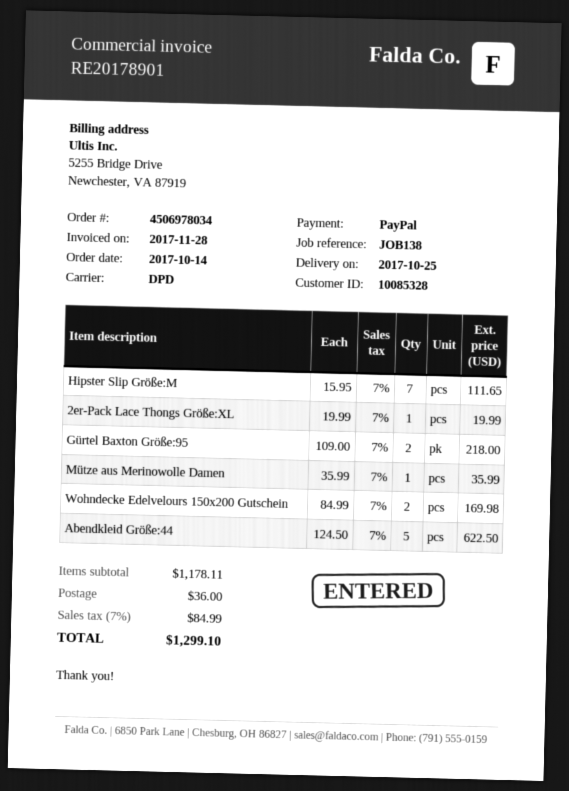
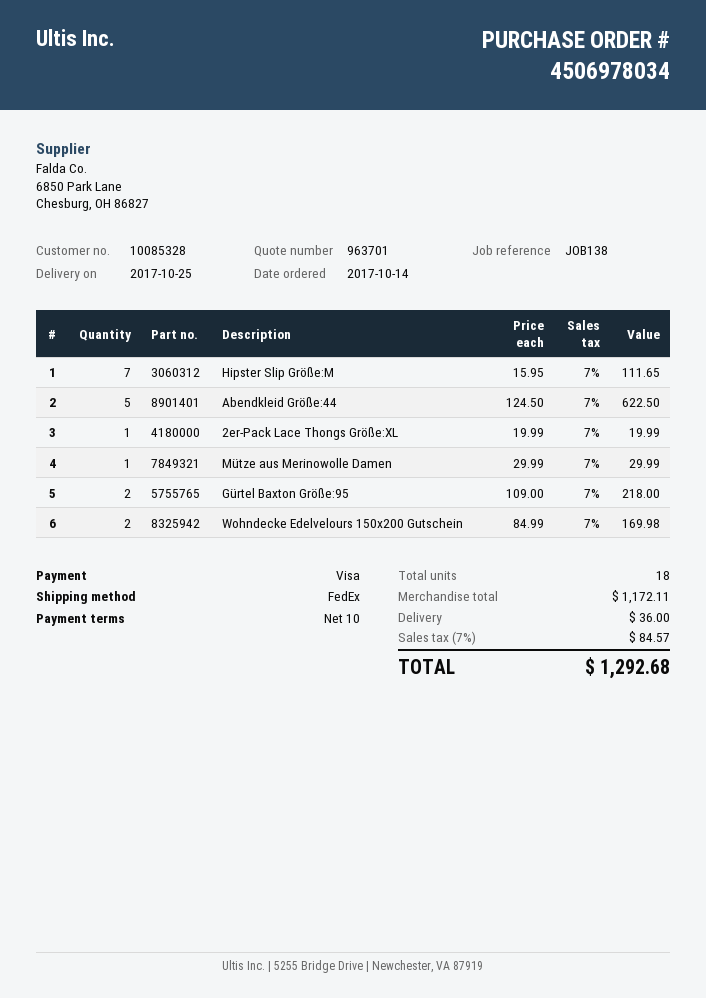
payment method: PayPal -> Visa
shipping method: DPD -> FedEx
Mütze aus Merinowolle Damen: 1 x 35.99 = 35.99 -> 1 x 29.99 = 29.99
subtotal: 1178.11 -> 1172.11
tax: 7% = 84.99 -> 7% = 84.57
total: 1299.10 -> 1292.68

